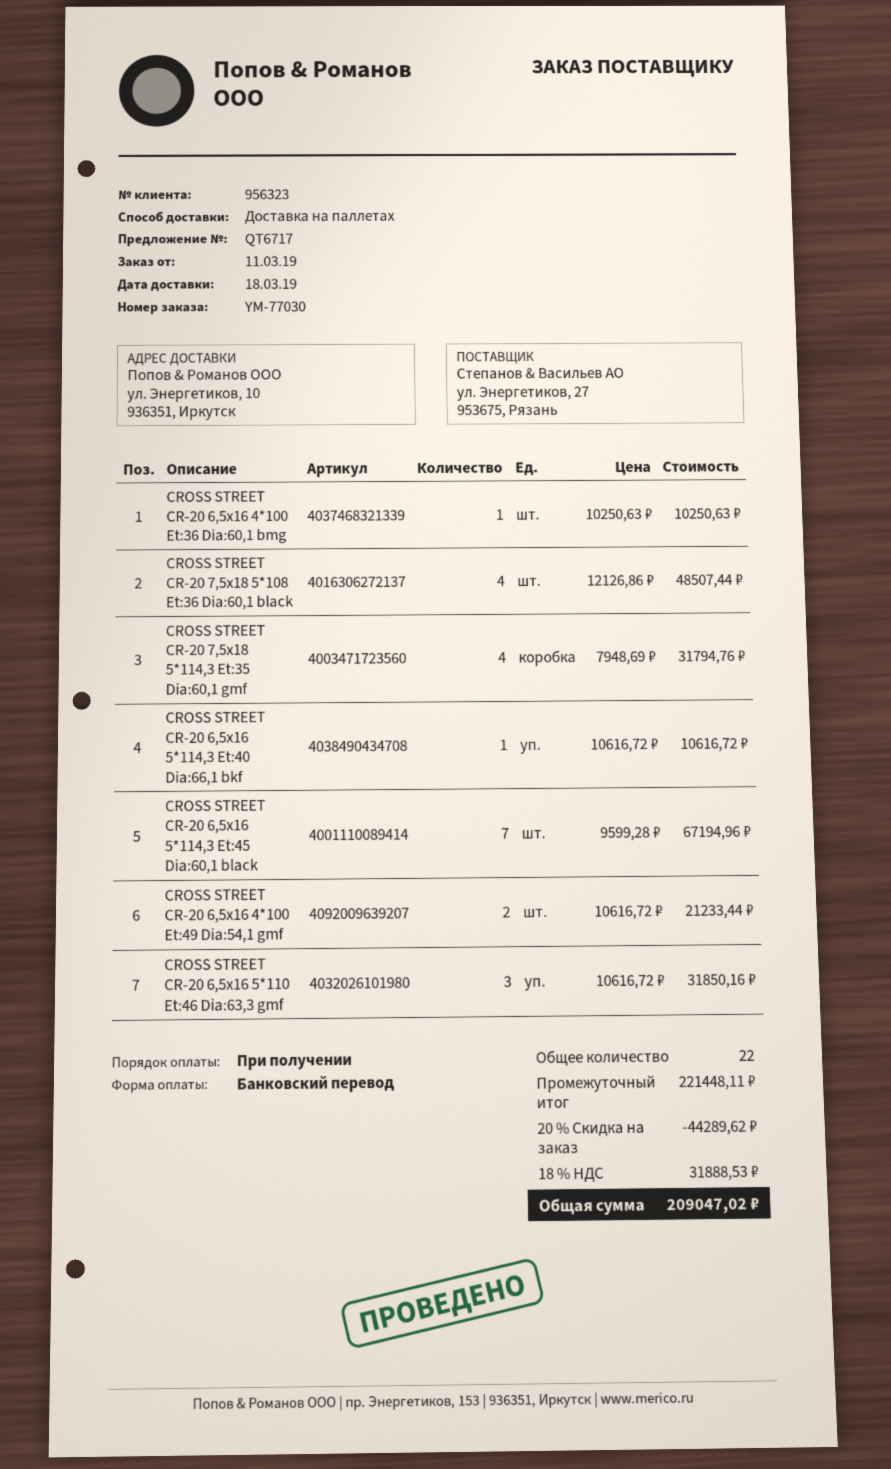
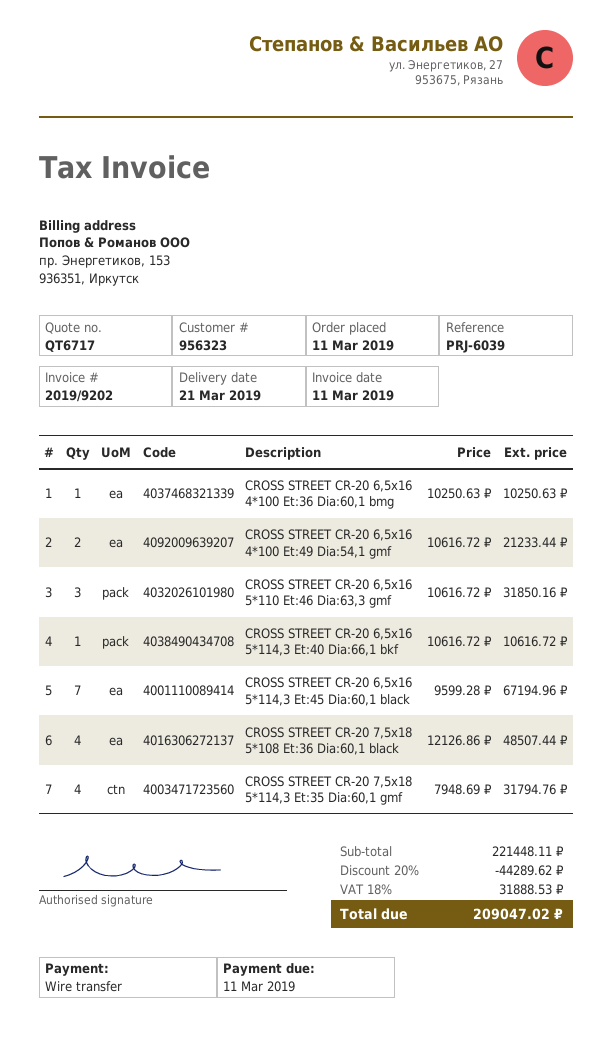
delivery date: 2019-03-18 -> 2019-03-21

